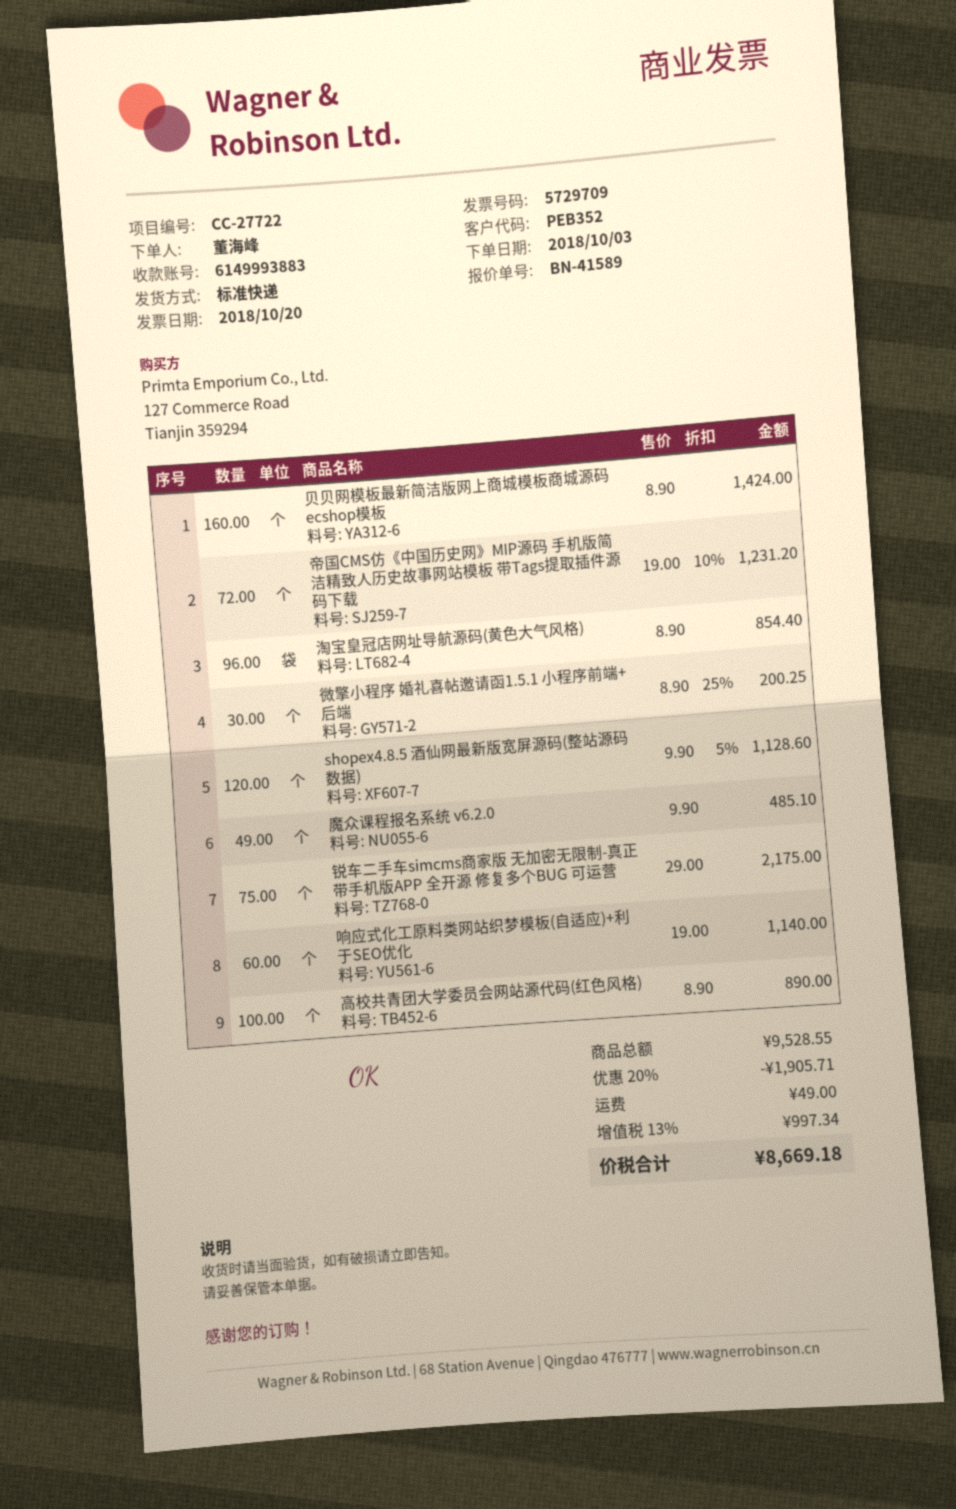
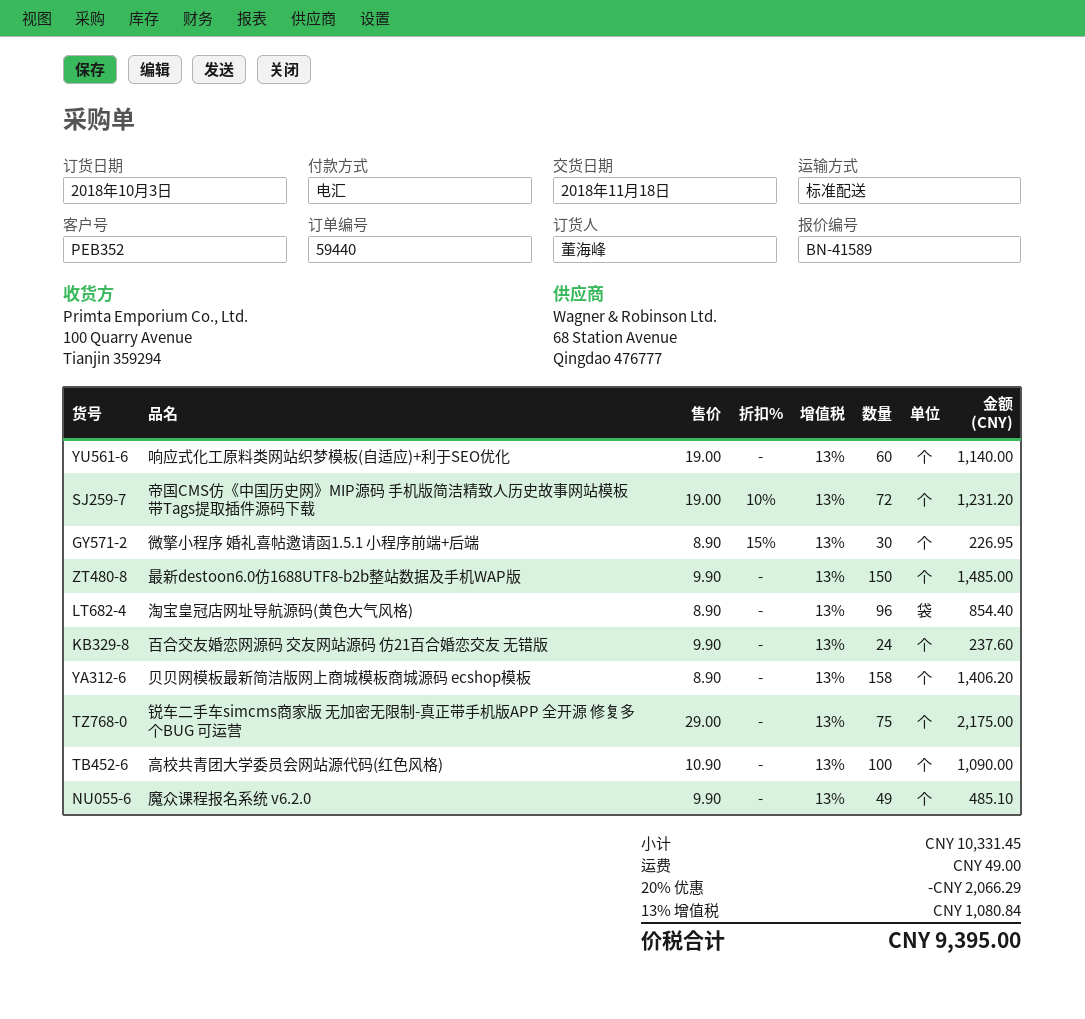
贝贝网模板最新简洁版网上商城模板商城源码 ecshop模板: 160 x 8.90 = 1424.00 -> 158 x 8.90 = 1406.20
微擎小程序 婚礼喜帖邀请函1.5.1 小程序前端+后端: 30 x 8.90 - 25% = 200.25 -> 30 x 8.90 - 15% = 226.95
shopex4.8.5 酒仙网最新版宽屏源码(整站源码数据): 120 x 9.90 - 5% = 1128.60 -> none
高校共青团大学委员会网站源代码(红色风格): 100 x 8.90 = 890.00 -> 100 x 10.90 = 1090.00
最新destoon6.0仿1688UTF8-b2b整站数据及手机WAP版: none -> 150 x 9.90 = 1485.00
百合交友婚恋网源码 交友网站源码 仿21百合婚恋交友 无错版: none -> 24 x 9.90 = 237.60
subtotal: 9528.55 -> 10331.45
discount: 20% = 1905.71 -> 20% = 2066.29
tax: 13% = 997.34 -> 13% = 1080.84
total: 8669.18 -> 9395.00

